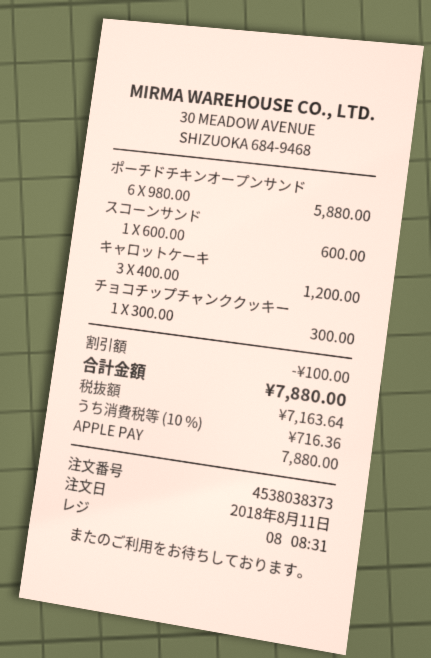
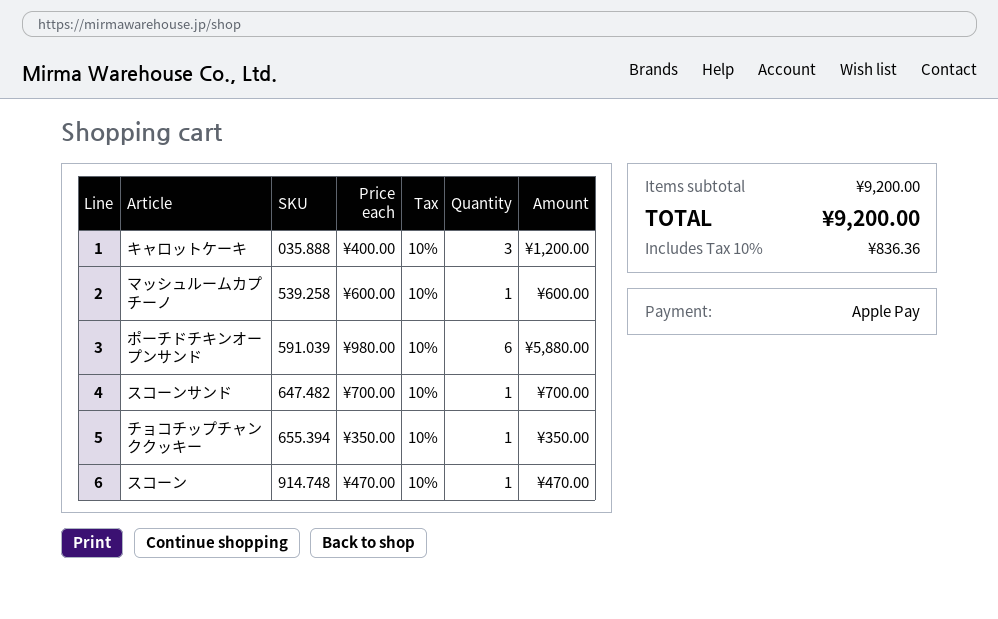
スコーンサンド: 1 x 600.00 = 600.00 -> 1 x 700.00 = 700.00
チョコチップチャンククッキー: 1 x 300.00 = 300.00 -> 1 x 350.00 = 350.00
マッシュルームカプチーノ: none -> 1 x 600.00 = 600.00
スコーン: none -> 1 x 470.00 = 470.00
discount: 100.00 -> none
tax: 10% = 716.36 -> 10% = 836.36
total: 7880.00 -> 9200.00

